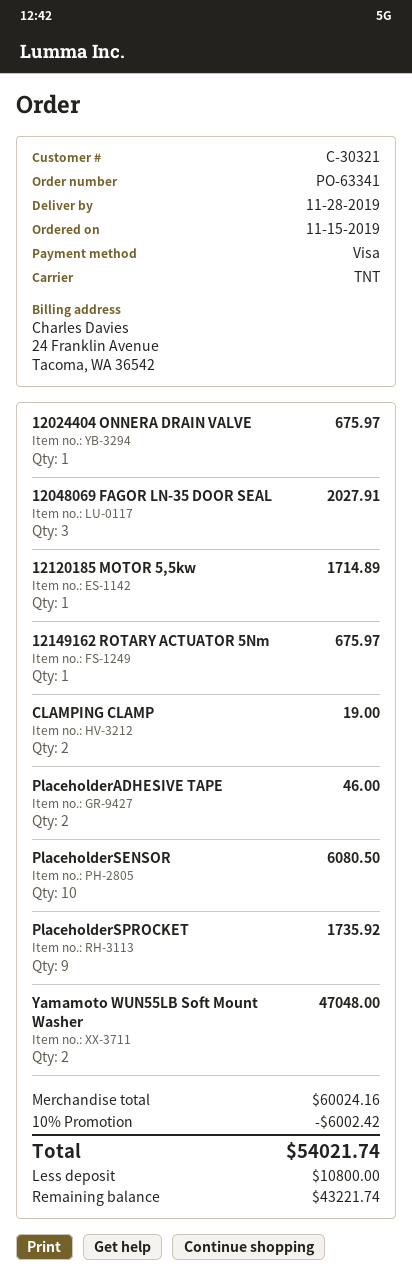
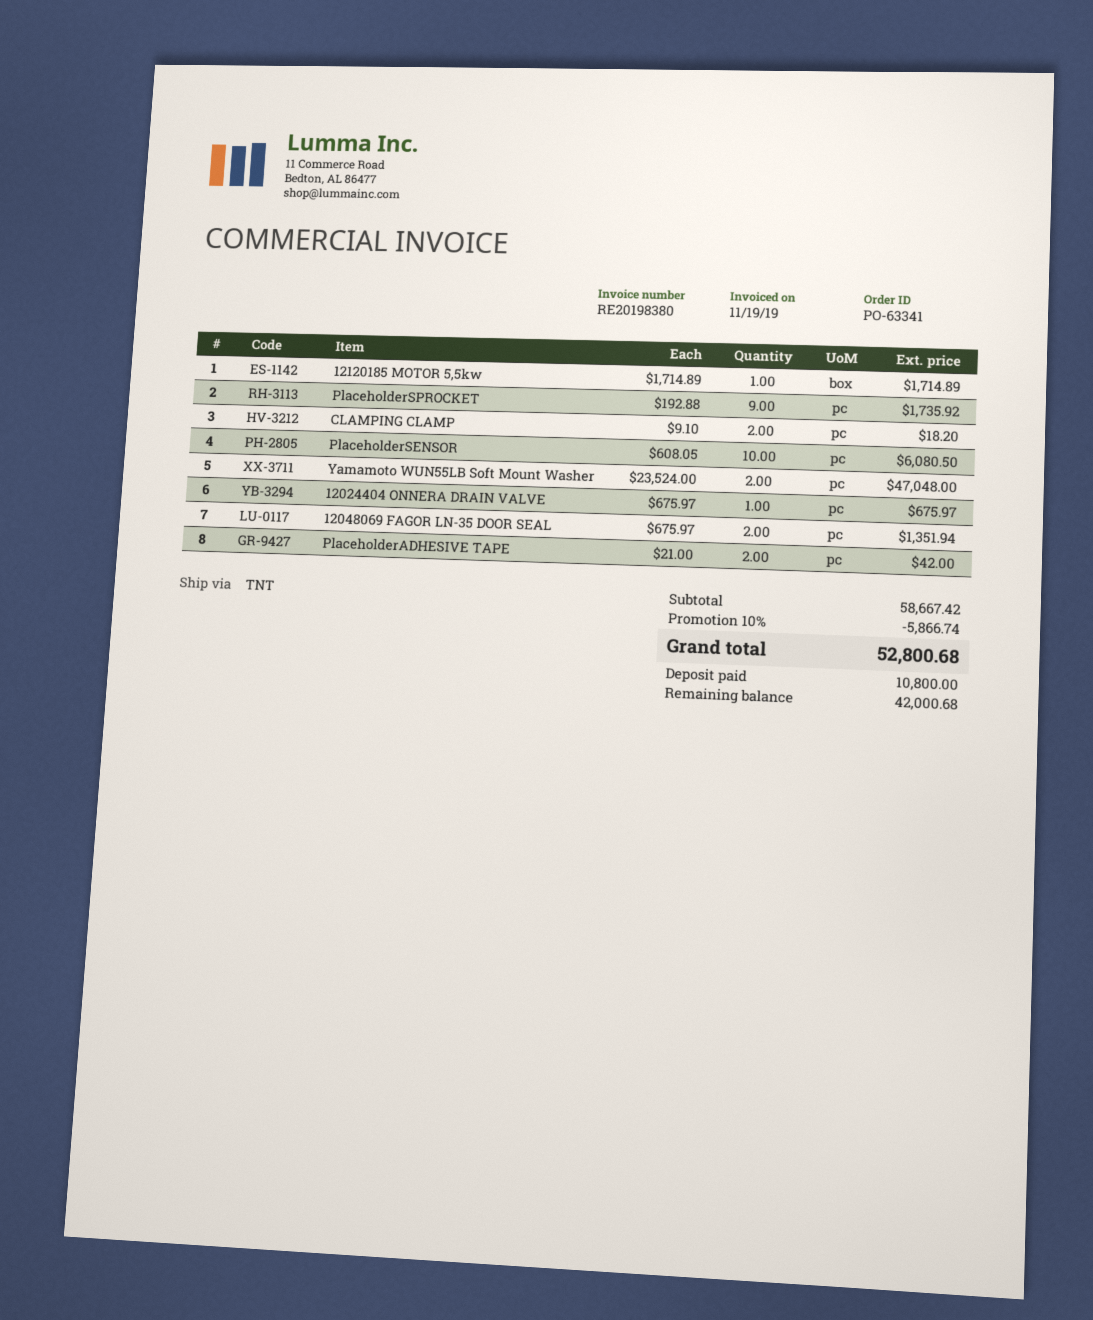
12048069 FAGOR LN-35 DOOR SEAL: 3 for 2027.91 -> 2 for 1351.94
12149162 ROTARY ACTUATOR 5Nm: 1 for 675.97 -> none
CLAMPING CLAMP: 2 for 19.00 -> 2 for 18.20
PlaceholderADHESIVE TAPE: 2 for 46.00 -> 2 for 42.00
subtotal: 60024.16 -> 58667.42
discount: 10% = 6002.42 -> 10% = 5866.74
total: 54021.74 -> 52800.68
balance: 43221.74 -> 42000.68

